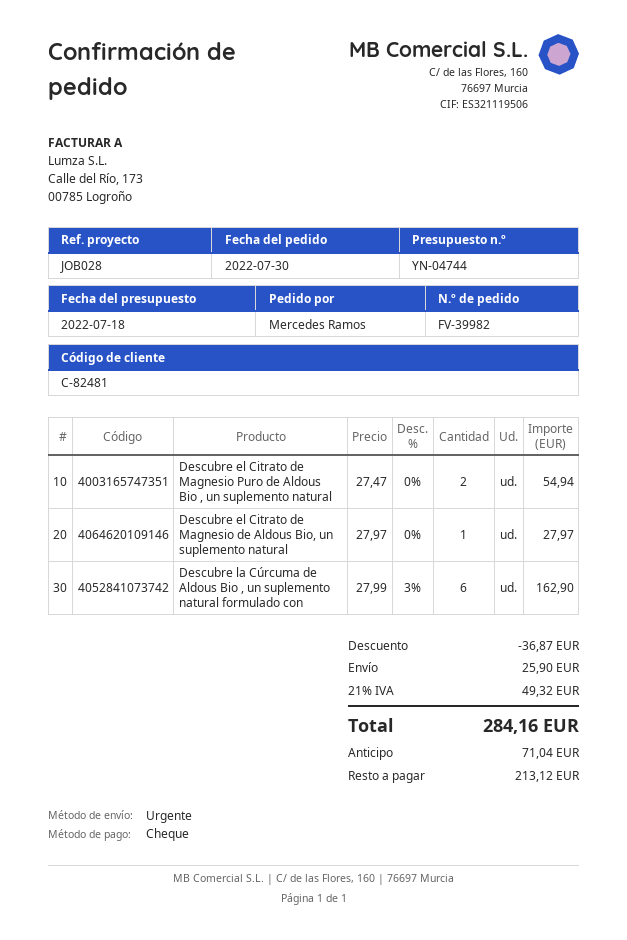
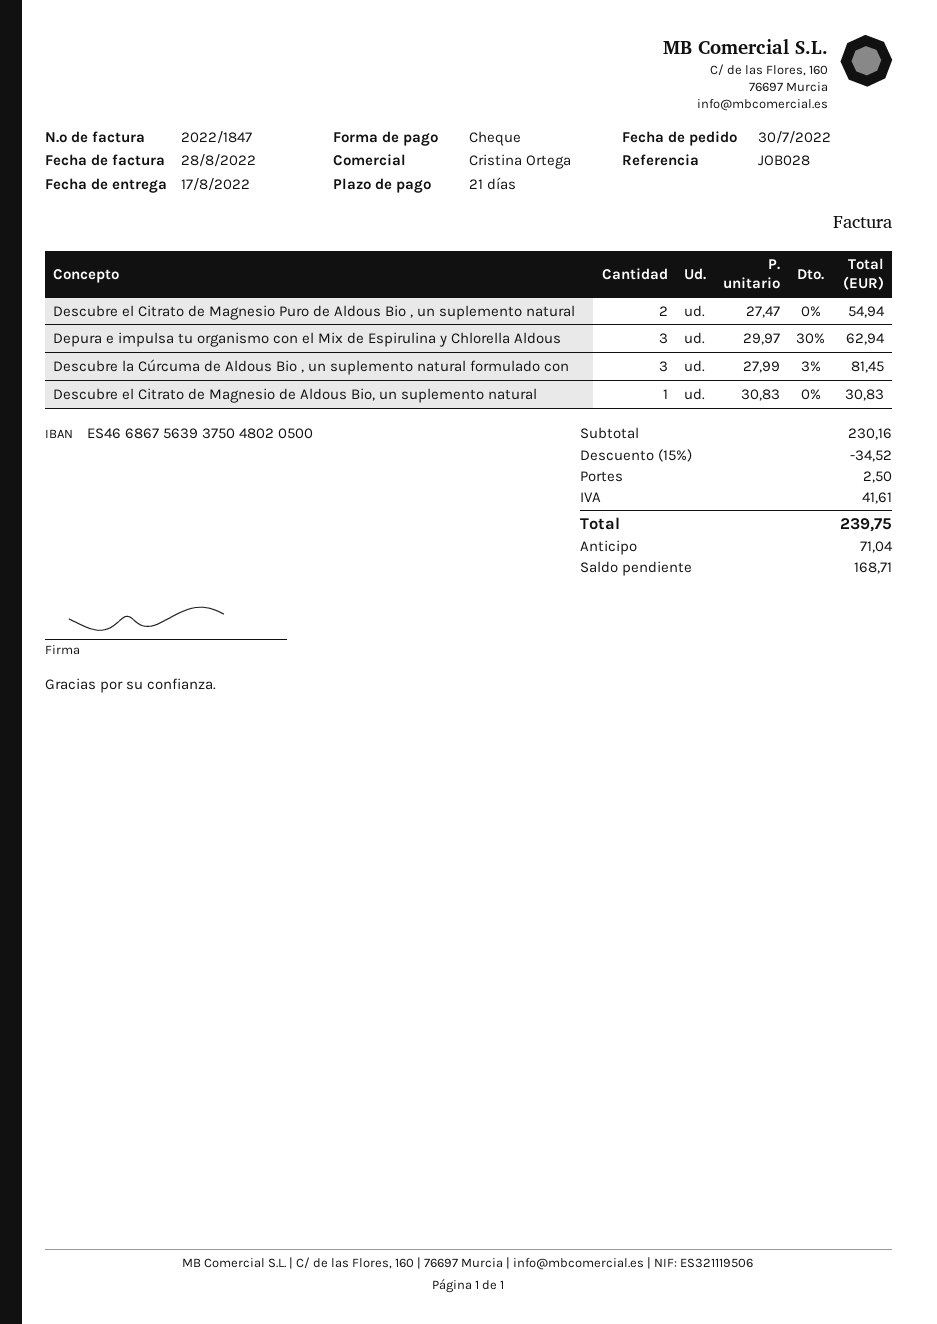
Descubre el Citrato de Magnesio de Aldous Bio, un suplemento natural: 1 x 27.97 = 27.97 -> 1 x 30.83 = 30.83
Descubre la Cúrcuma de Aldous Bio , un suplemento natural formulado con: 6 x 27.99 - 3% = 162.90 -> 3 x 27.99 - 3% = 81.45
Depura e impulsa tu organismo con el Mix de Espirulina y Chlorella Aldous: none -> 3 x 29.97 - 30% = 62.94
discount: 36.87 -> 34.52
shipping: 25.90 -> 2.50
tax: 49.32 -> 41.61
total: 284.16 -> 239.75
balance: 213.12 -> 168.71

